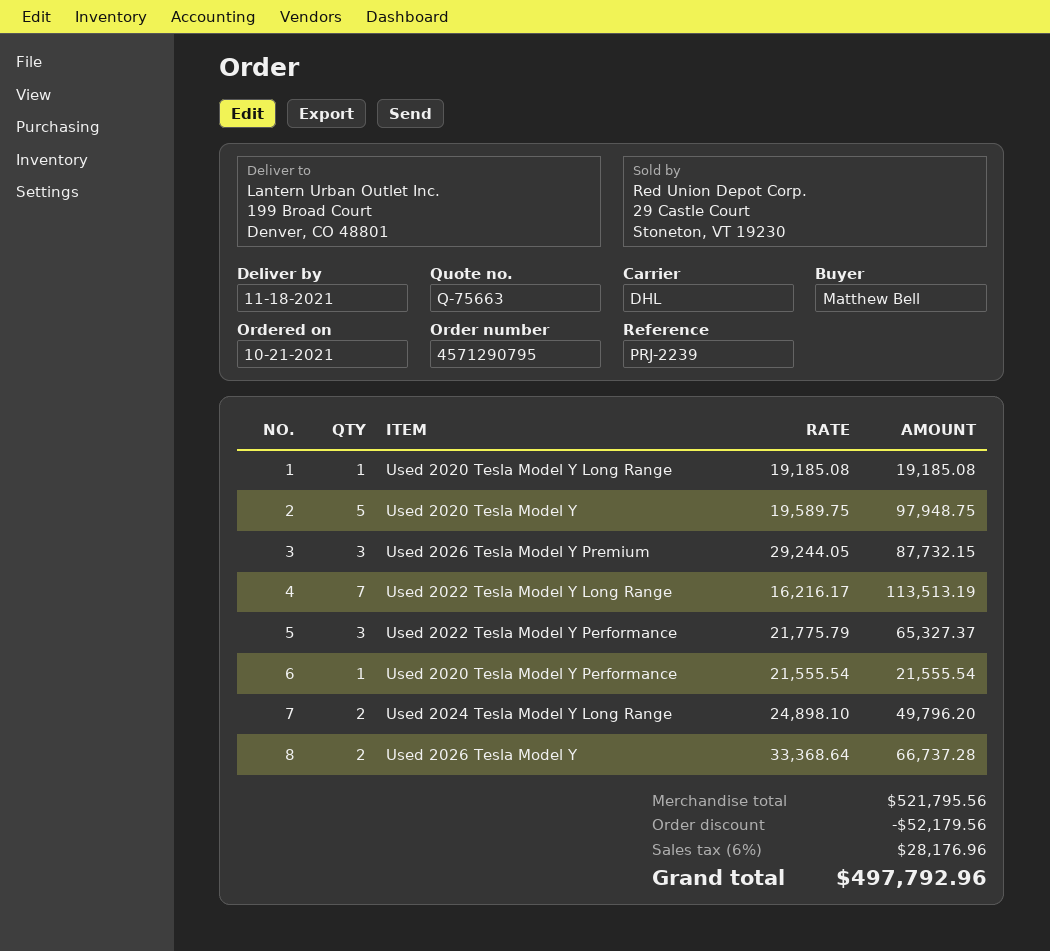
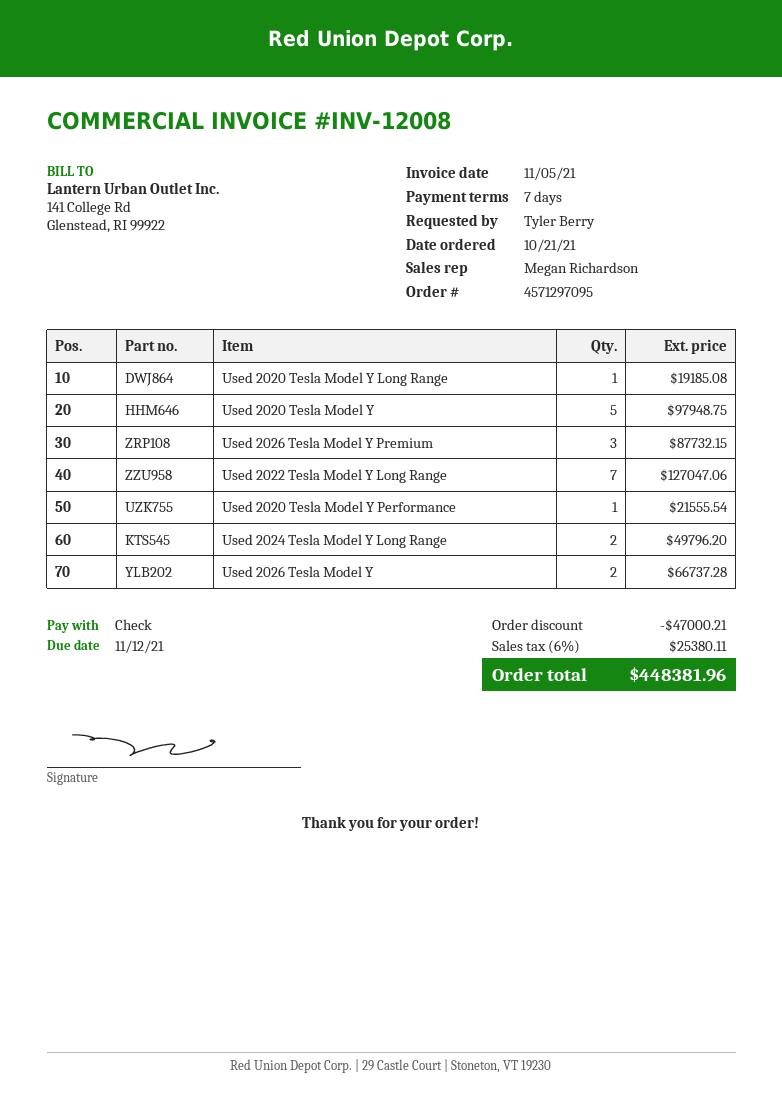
order number: 4571290795 -> 4571297095
ordered by: Matthew Bell -> Tyler Berry
Used 2022 Tesla Model Y Long Range: 7 for 113513.19 -> 7 for 127047.06
Used 2022 Tesla Model Y Performance: 3 for 65327.37 -> none
discount: 52179.56 -> 47000.21
tax: 6% = 28176.96 -> 6% = 25380.11
total: 497792.96 -> 448381.96

